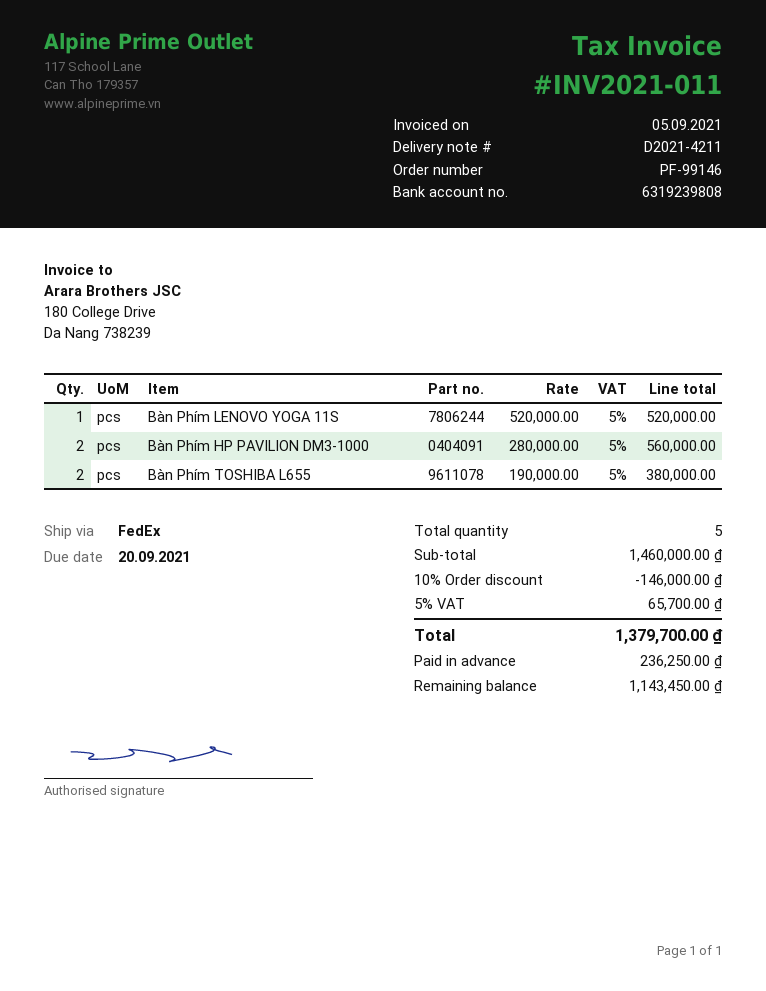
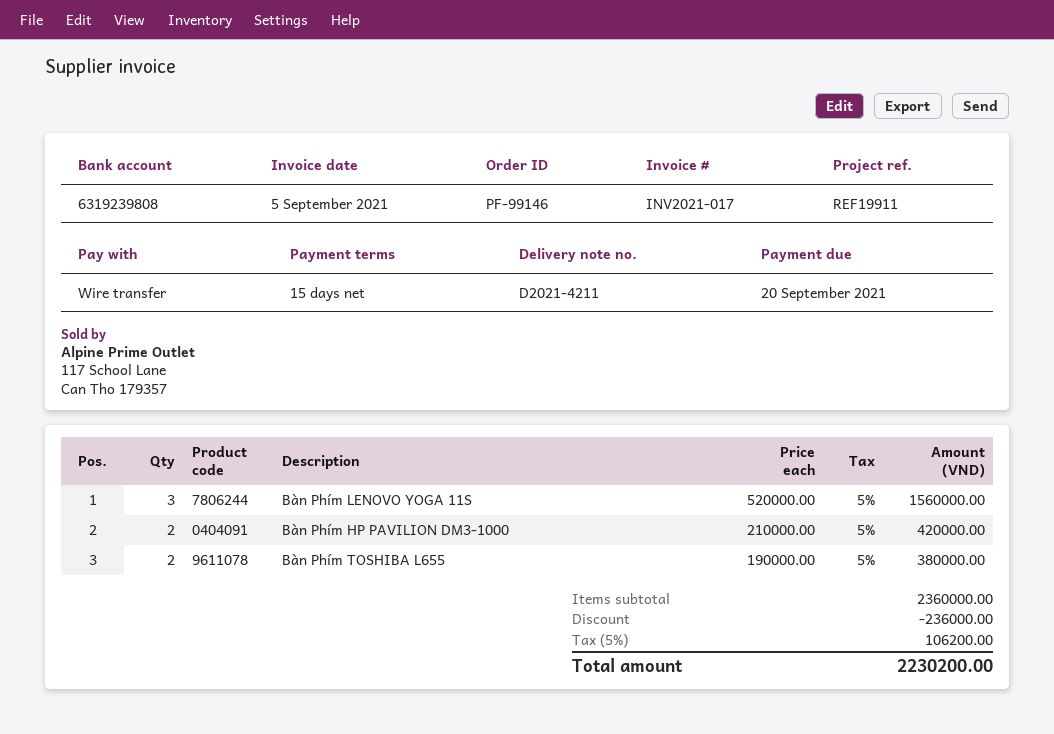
invoice number: INV2021-011 -> INV2021-017
Bàn Phím LENOVO YOGA 11S: 1 x 520000.00 = 520000.00 -> 3 x 520000.00 = 1560000.00
Bàn Phím HP PAVILION DM3-1000: 2 x 280000.00 = 560000.00 -> 2 x 210000.00 = 420000.00
subtotal: 1460000.00 -> 2360000.00
discount: 146000.00 -> 236000.00
tax: 5% = 65700.00 -> 5% = 106200.00
total: 1379700.00 -> 2230200.00

